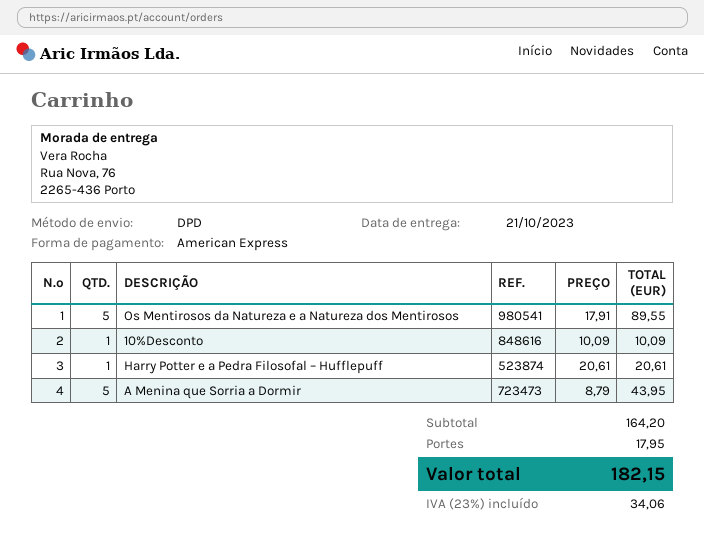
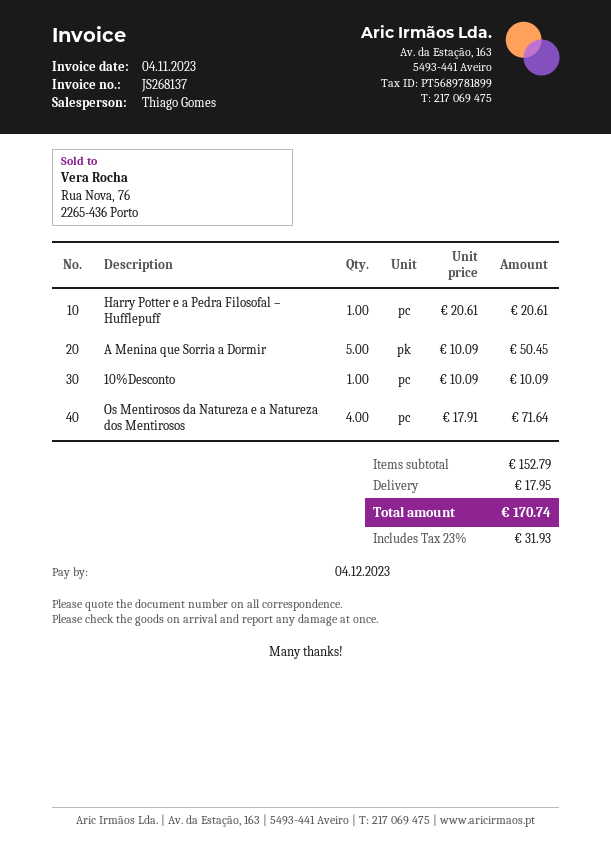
Os Mentirosos da Natureza e a Natureza dos Mentirosos: 5 x 17.91 = 89.55 -> 4 x 17.91 = 71.64
A Menina que Sorria a Dormir: 5 x 8.79 = 43.95 -> 5 x 10.09 = 50.45
subtotal: 164.20 -> 152.79
tax: 23% = 34.06 -> 23% = 31.93
total: 182.15 -> 170.74

